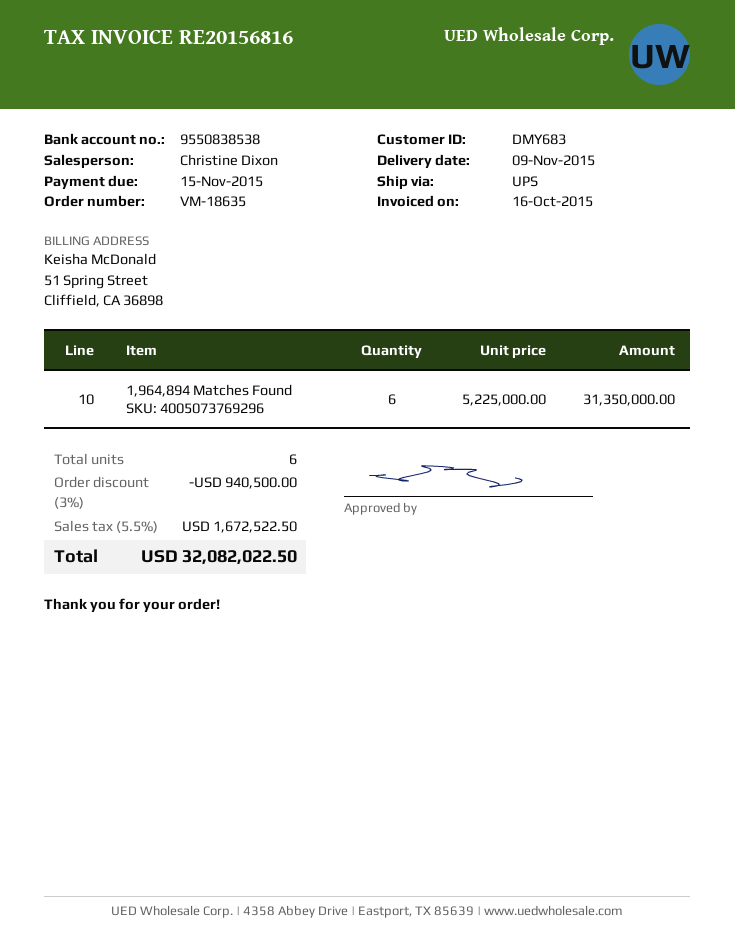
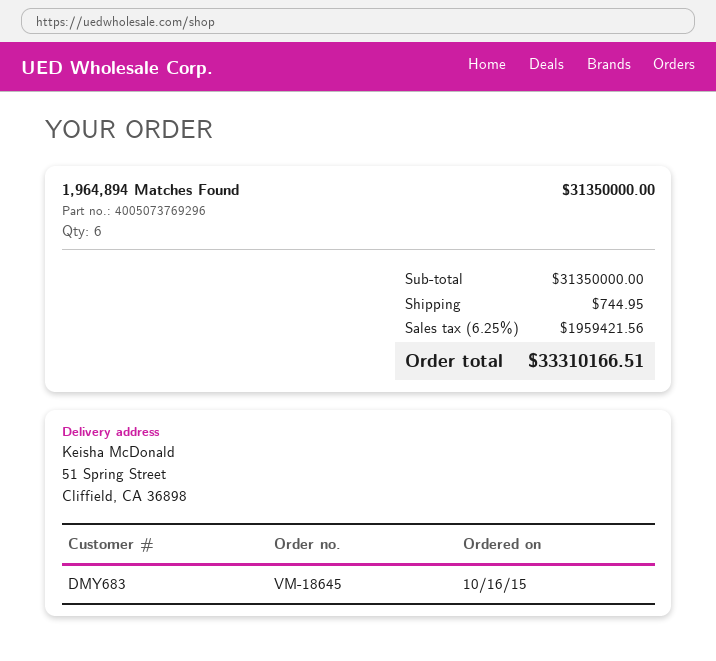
order number: VM-18635 -> VM-18645
discount: 3% = 940500.00 -> none
shipping: none -> 744.95
tax: 5.5% = 1672522.50 -> 6.25% = 1959421.56
total: 32082022.50 -> 33310166.51

